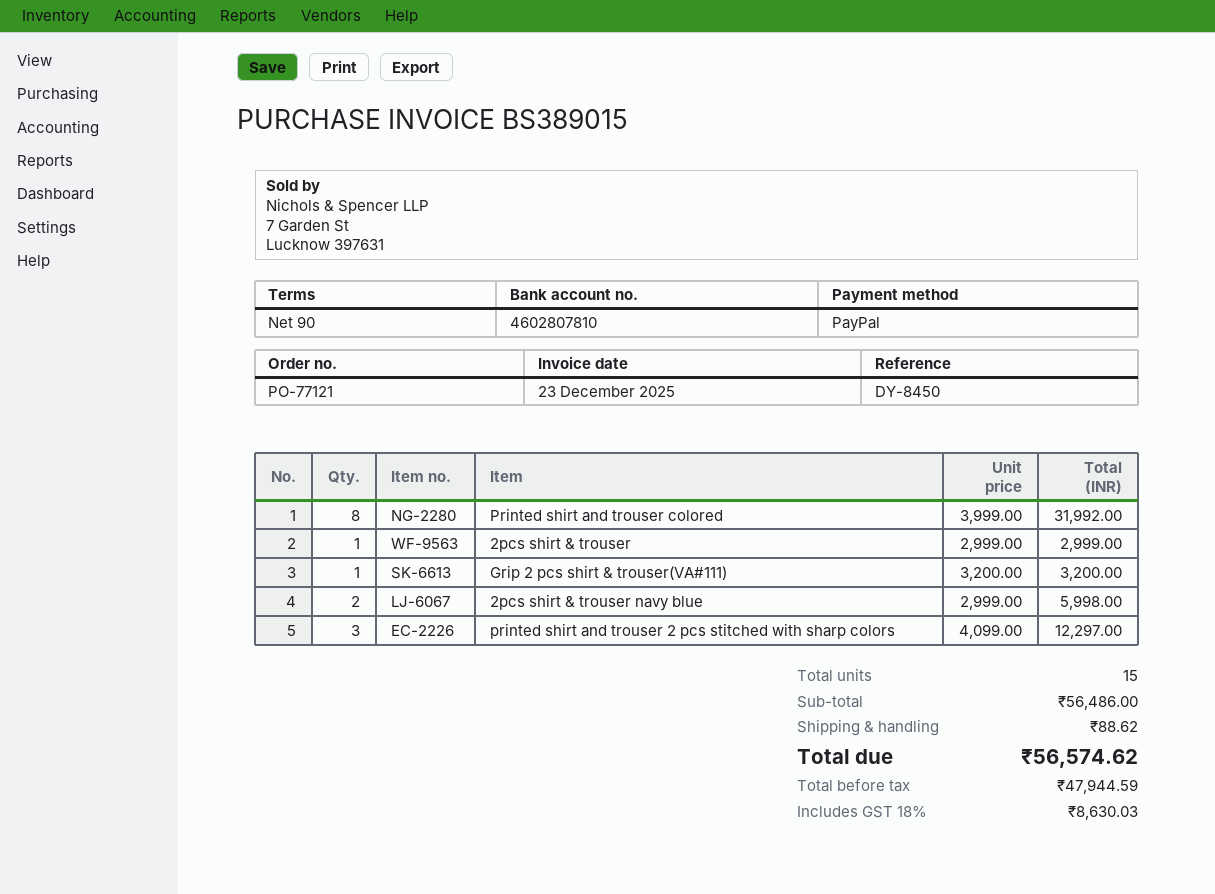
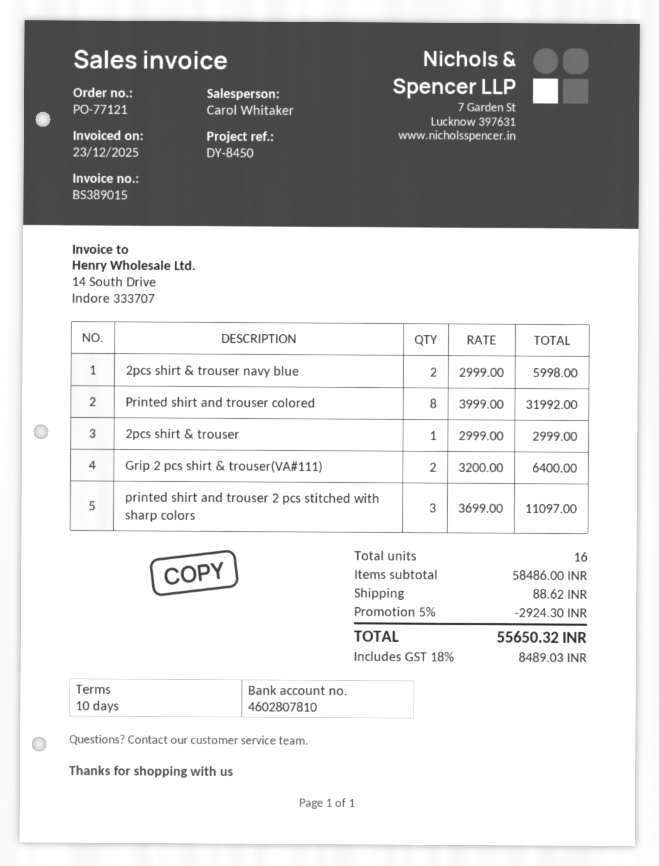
payment terms: 90 days -> 10 days
Grip 2 pcs shirt & trouser(VA#111): 1 x 3200.00 = 3200.00 -> 2 x 3200.00 = 6400.00
printed shirt and trouser 2 pcs stitched with sharp colors: 3 x 4099.00 = 12297.00 -> 3 x 3699.00 = 11097.00
total quantity: 15 -> 16
subtotal: 56486.00 -> 58486.00
discount: none -> 5% = 2924.30
tax: 18% = 8630.03 -> 18% = 8489.03
total: 56574.62 -> 55650.32

